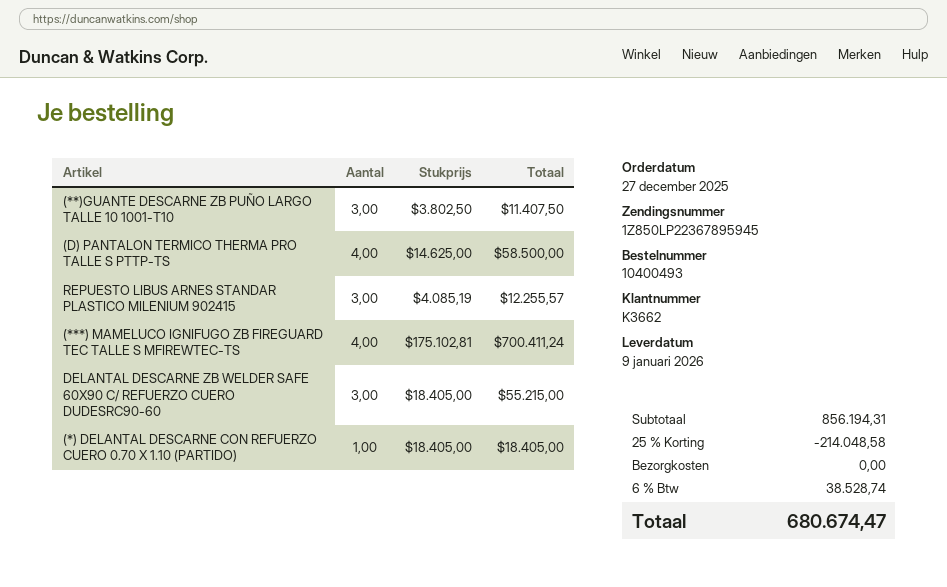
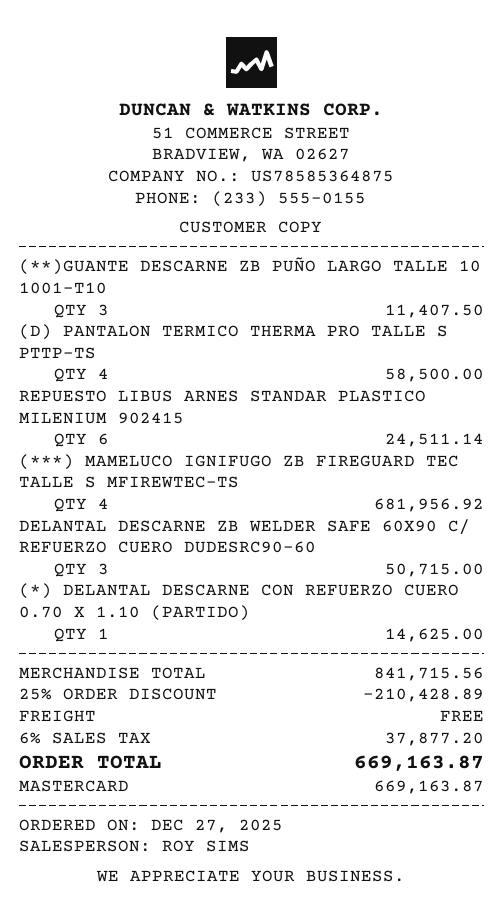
REPUESTO LIBUS ARNES STANDAR PLASTICO MILENIUM 902415: 3 for 12255.57 -> 6 for 24511.14
(***) MAMELUCO IGNIFUGO ZB FIREGUARD TEC TALLE S MFIREWTEC-TS: 4 for 700411.24 -> 4 for 681956.92
DELANTAL DESCARNE ZB WELDER SAFE 60X90 C/ REFUERZO CUERO DUDESRC90-60: 3 for 55215.00 -> 3 for 50715.00
(*) DELANTAL DESCARNE CON REFUERZO CUERO 0.70 X 1.10 (PARTIDO): 1 for 18405.00 -> 1 for 14625.00
subtotal: 856194.31 -> 841715.56
discount: 25% = 214048.58 -> 25% = 210428.89
tax: 6% = 38528.74 -> 6% = 37877.20
total: 680674.47 -> 669163.87

